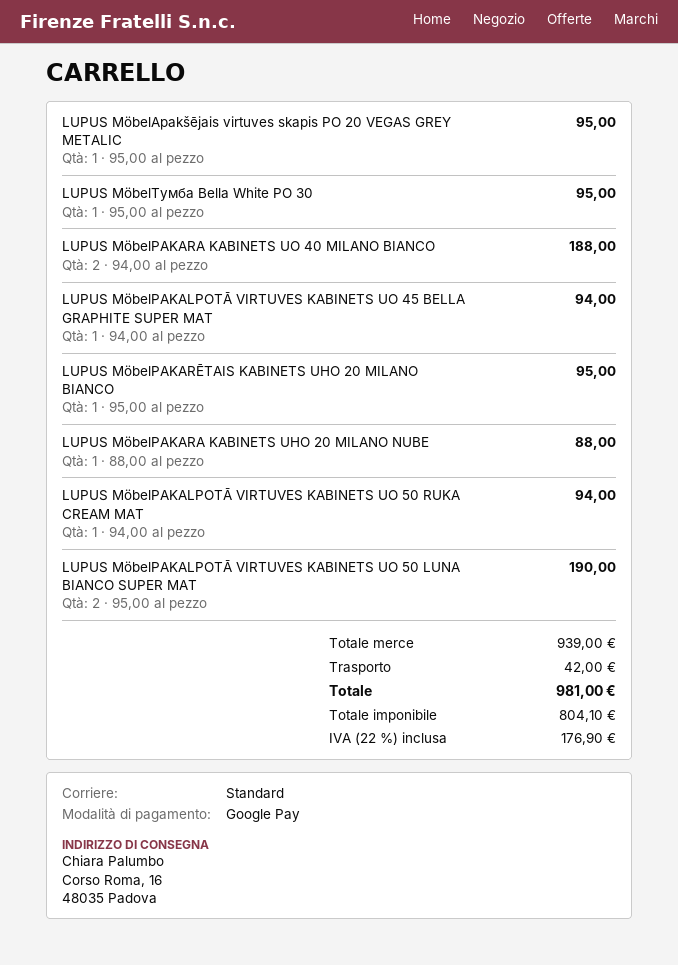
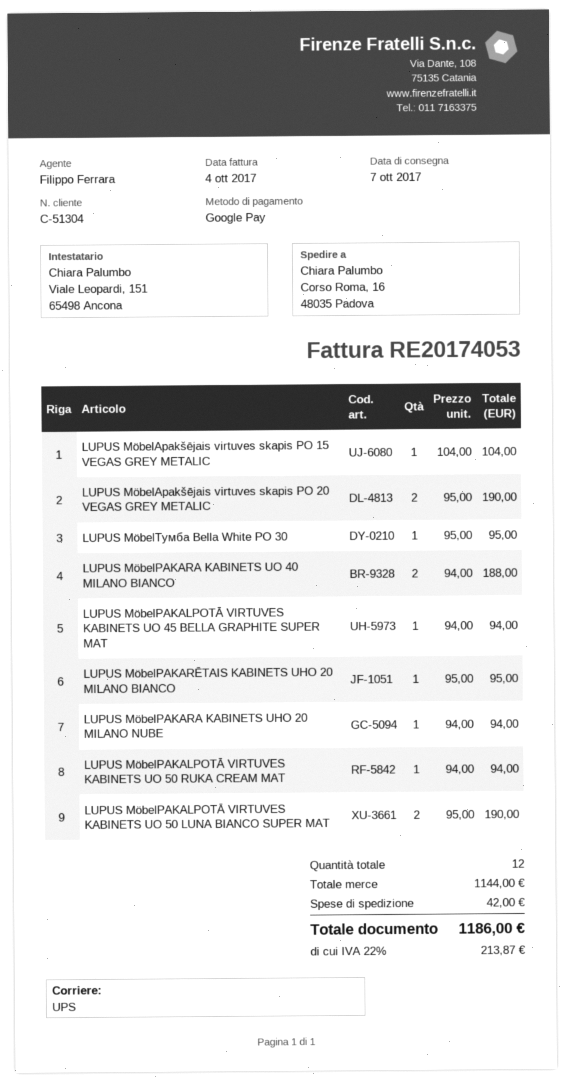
shipping method: standard -> UPS
LUPUS MöbelApakšējais virtuves skapis PO 20 VEGAS GREY METALIC: 1 x 95.00 = 95.00 -> 2 x 95.00 = 190.00
LUPUS MöbelPAKARA KABINETS UHO 20 MILANO NUBE: 1 x 88.00 = 88.00 -> 1 x 94.00 = 94.00
LUPUS MöbelApakšējais virtuves skapis PO 15 VEGAS GREY METALIC: none -> 1 x 104.00 = 104.00
subtotal: 939.00 -> 1144.00
tax: 22% = 176.90 -> 22% = 213.87
total: 981.00 -> 1186.00

